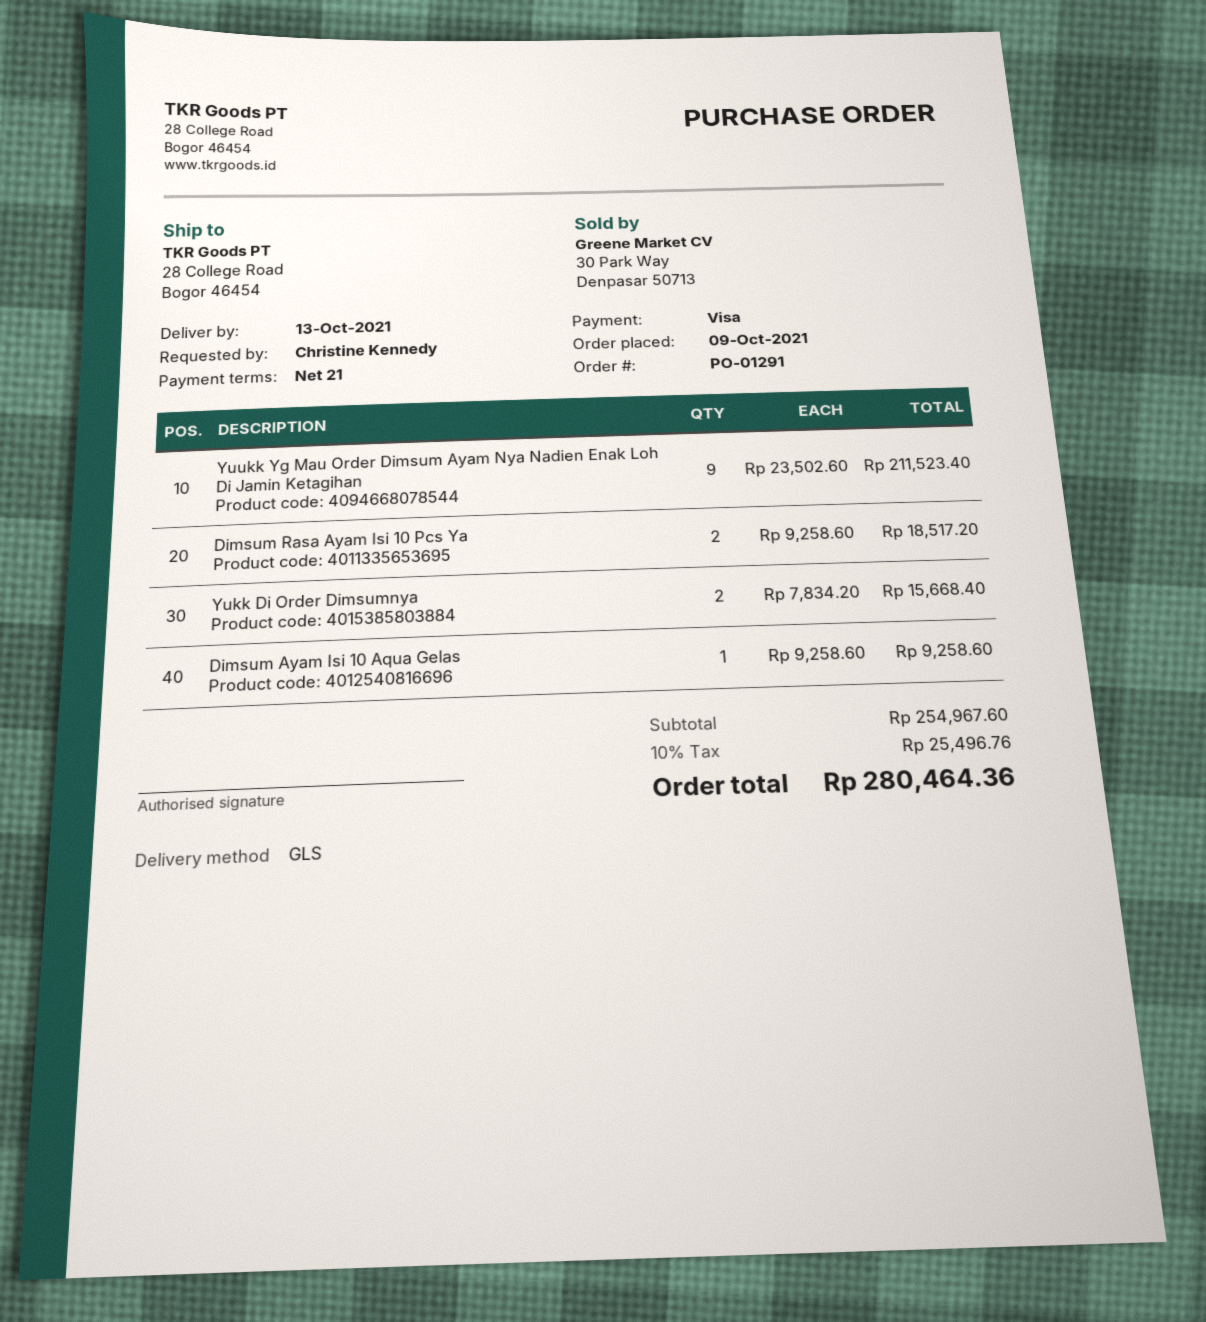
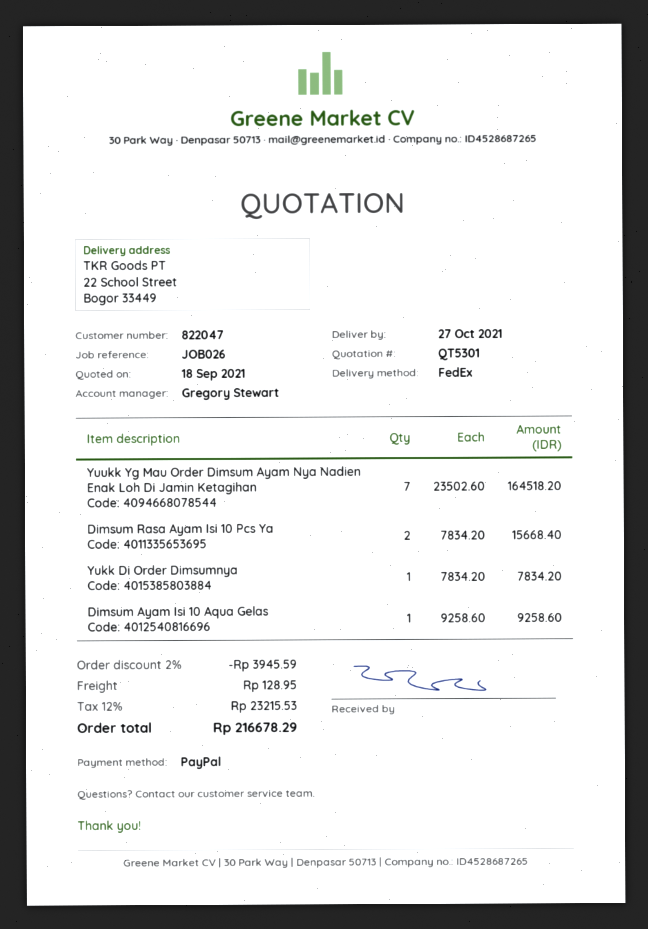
delivery date: 2021-10-13 -> 2021-10-27
payment method: Visa -> PayPal
shipping method: GLS -> FedEx
ship to: 28 College Road, Bogor 46454 -> 22 School Street, Bogor 33449
Yuukk Yg Mau Order Dimsum Ayam Nya Nadien Enak Loh Di Jamin Ketagihan: 9 x 23502.60 = 211523.40 -> 7 x 23502.60 = 164518.20
Dimsum Rasa Ayam Isi 10 Pcs Ya: 2 x 9258.60 = 18517.20 -> 2 x 7834.20 = 15668.40
Yukk Di Order Dimsumnya: 2 x 7834.20 = 15668.40 -> 1 x 7834.20 = 7834.20
discount: none -> 2% = 3945.59
shipping: none -> 128.95
tax: 10% = 25496.76 -> 12% = 23215.53
total: 280464.36 -> 216678.29

